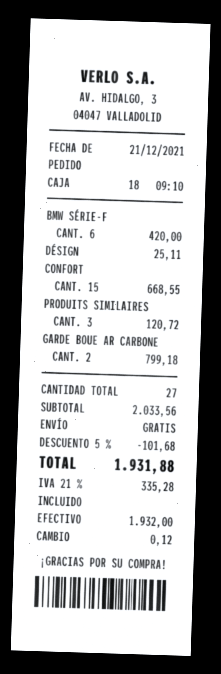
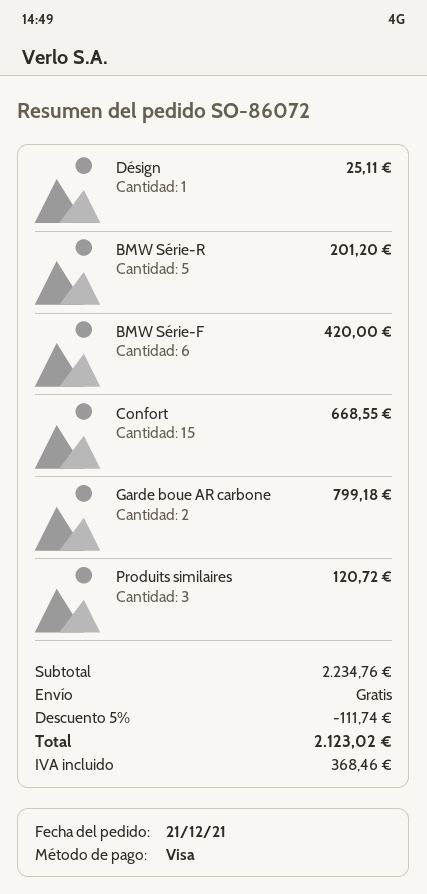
payment method: cash -> Visa
BMW Série-R: none -> 5 for 201.20
subtotal: 2033.56 -> 2234.76
discount: 5% = 101.68 -> 5% = 111.74
tax: 335.28 -> 368.46
total: 1931.88 -> 2123.02

